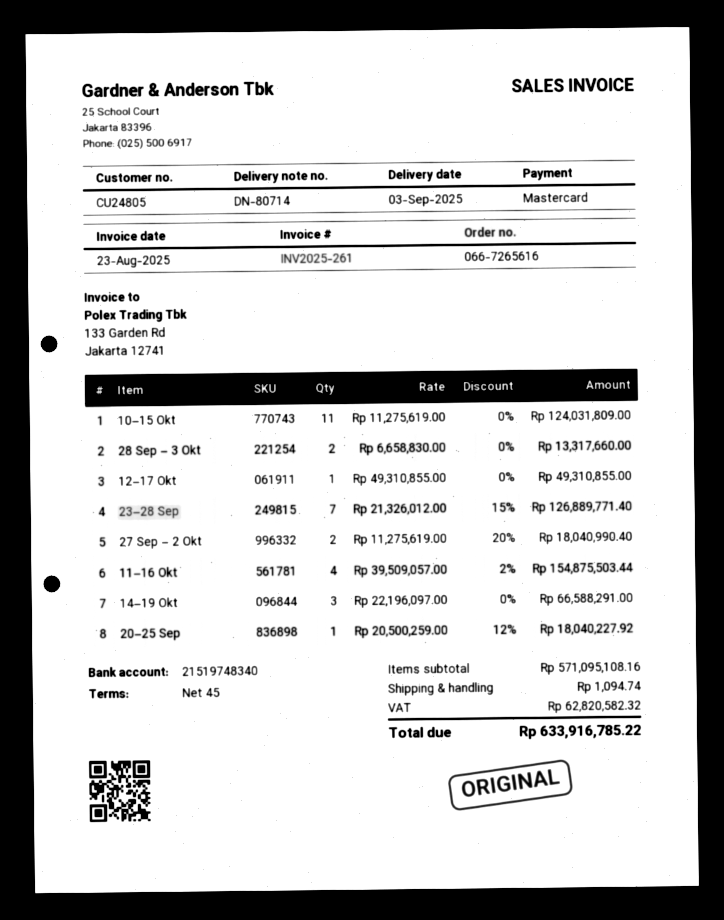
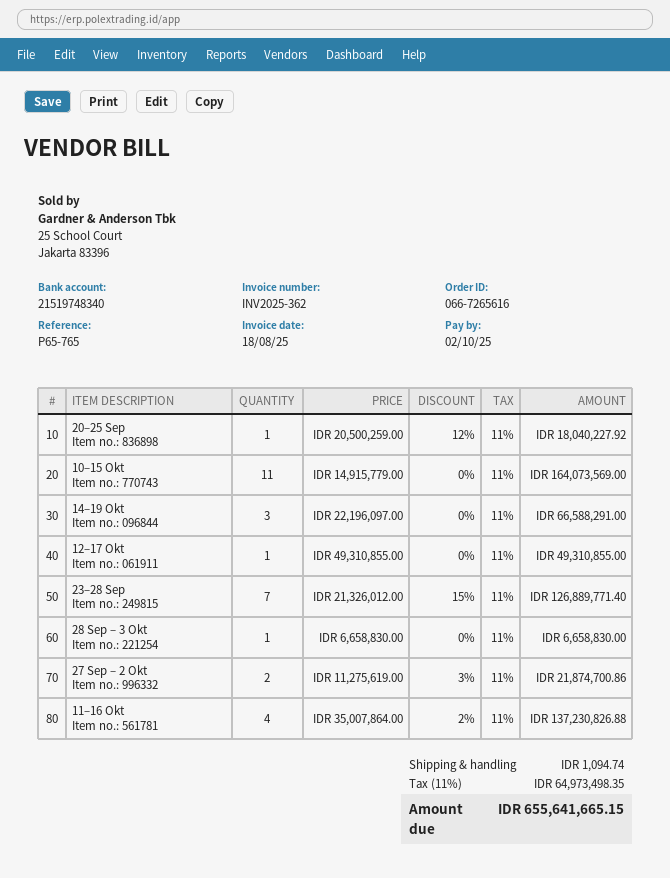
invoice number: INV2025-261 -> INV2025-362
invoice date: 2025-08-23 -> 2025-08-18
10–15 Okt: 11 x 11275619.00 = 124031809.00 -> 11 x 14915779.00 = 164073569.00
28 Sep – 3 Okt: 2 x 6658830.00 = 13317660.00 -> 1 x 6658830.00 = 6658830.00
27 Sep – 2 Okt: 2 x 11275619.00 - 20% = 18040990.40 -> 2 x 11275619.00 - 3% = 21874700.86
11–16 Okt: 4 x 39509057.00 - 2% = 154875503.44 -> 4 x 35007864.00 - 2% = 137230826.88
tax: 62820582.32 -> 64973498.35
total: 633916785.22 -> 655641665.15

